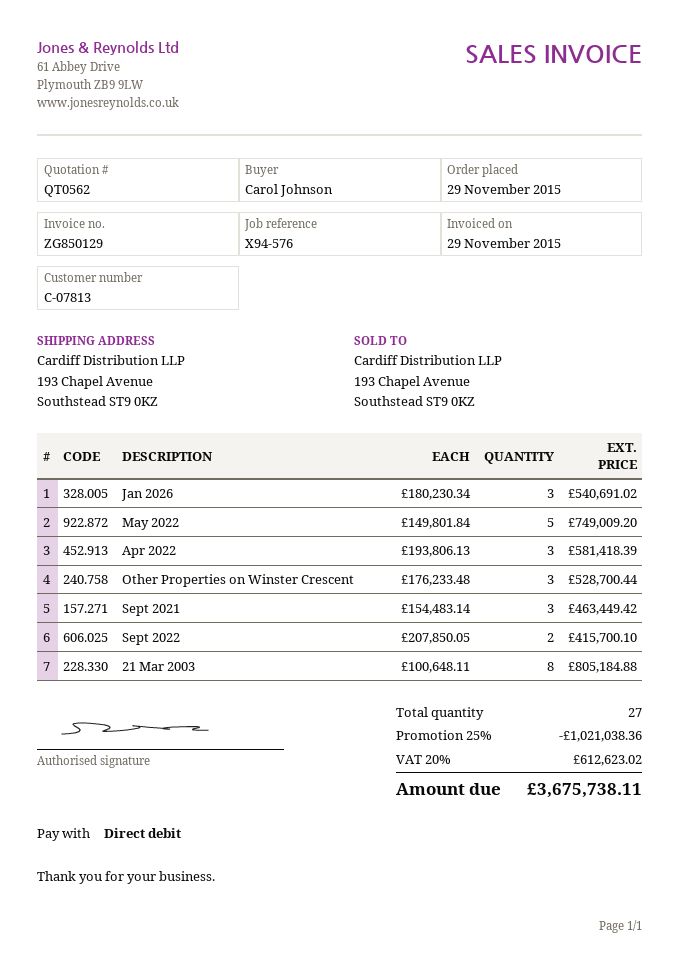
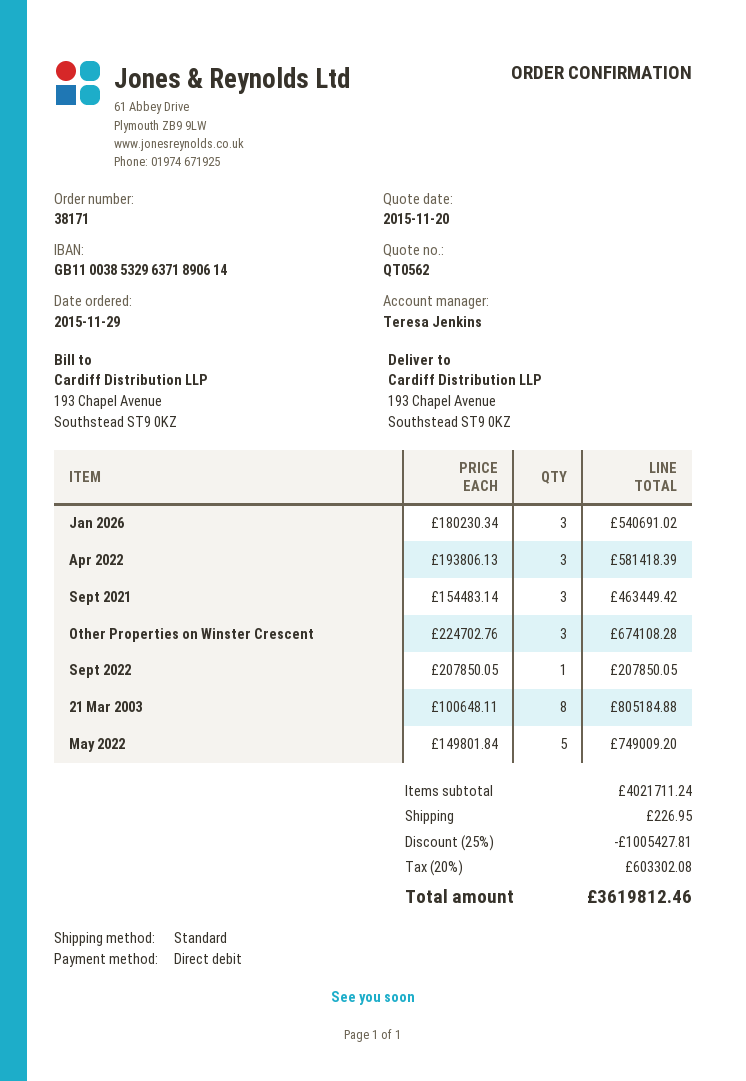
Other Properties on Winster Crescent: 3 x 176233.48 = 528700.44 -> 3 x 224702.76 = 674108.28
Sept 2022: 2 x 207850.05 = 415700.10 -> 1 x 207850.05 = 207850.05
discount: 25% = 1021038.36 -> 25% = 1005427.81
shipping: none -> 226.95
tax: 20% = 612623.02 -> 20% = 603302.08
total: 3675738.11 -> 3619812.46

